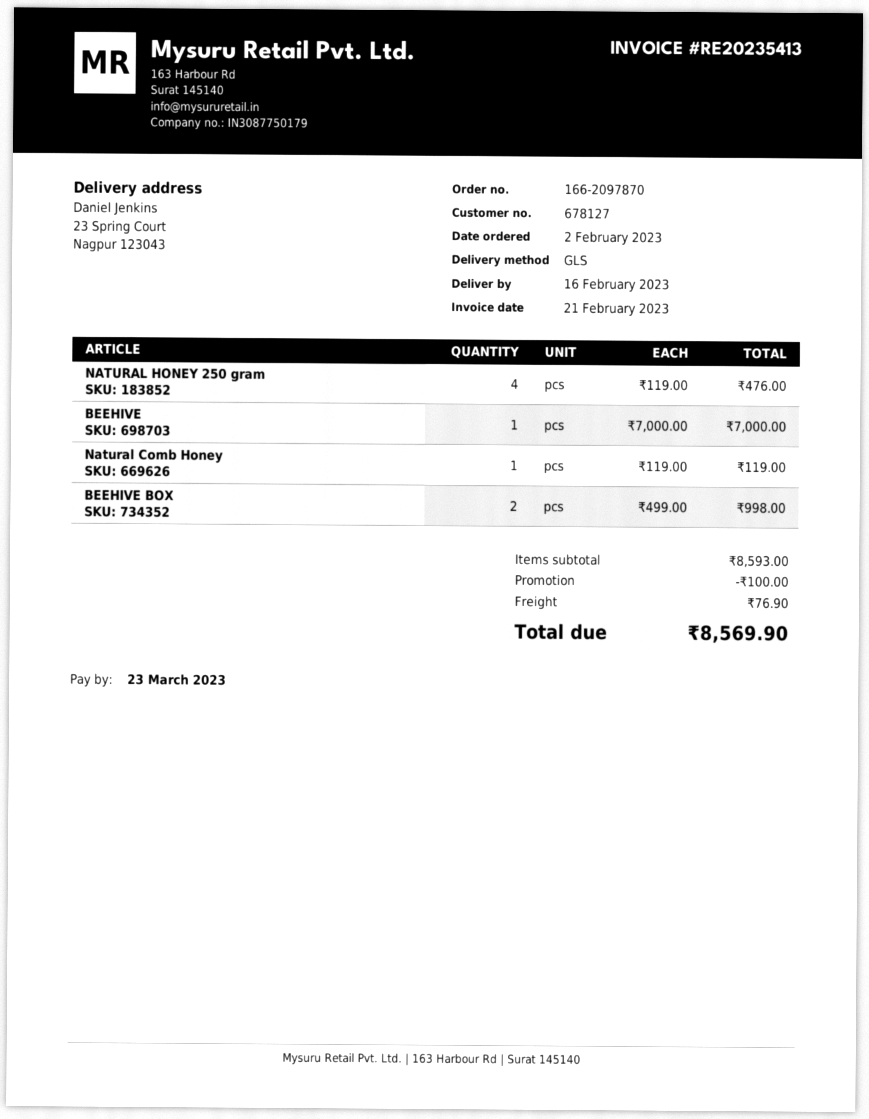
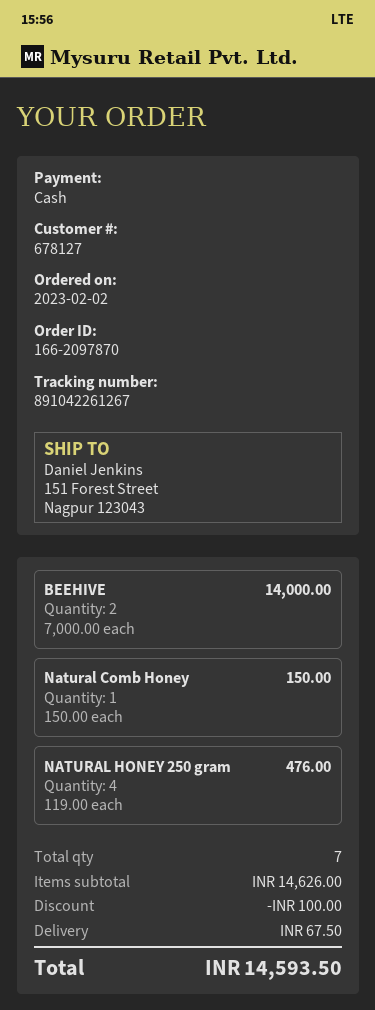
ship to: 23 Spring Court, Nagpur 123043 -> 151 Forest Street, Nagpur 123043
BEEHIVE: 1 x 7000.00 = 7000.00 -> 2 x 7000.00 = 14000.00
Natural Comb Honey: 1 x 119.00 = 119.00 -> 1 x 150.00 = 150.00
BEEHIVE BOX: 2 x 499.00 = 998.00 -> none
subtotal: 8593.00 -> 14626.00
shipping: 76.90 -> 67.50
total: 8569.90 -> 14593.50

